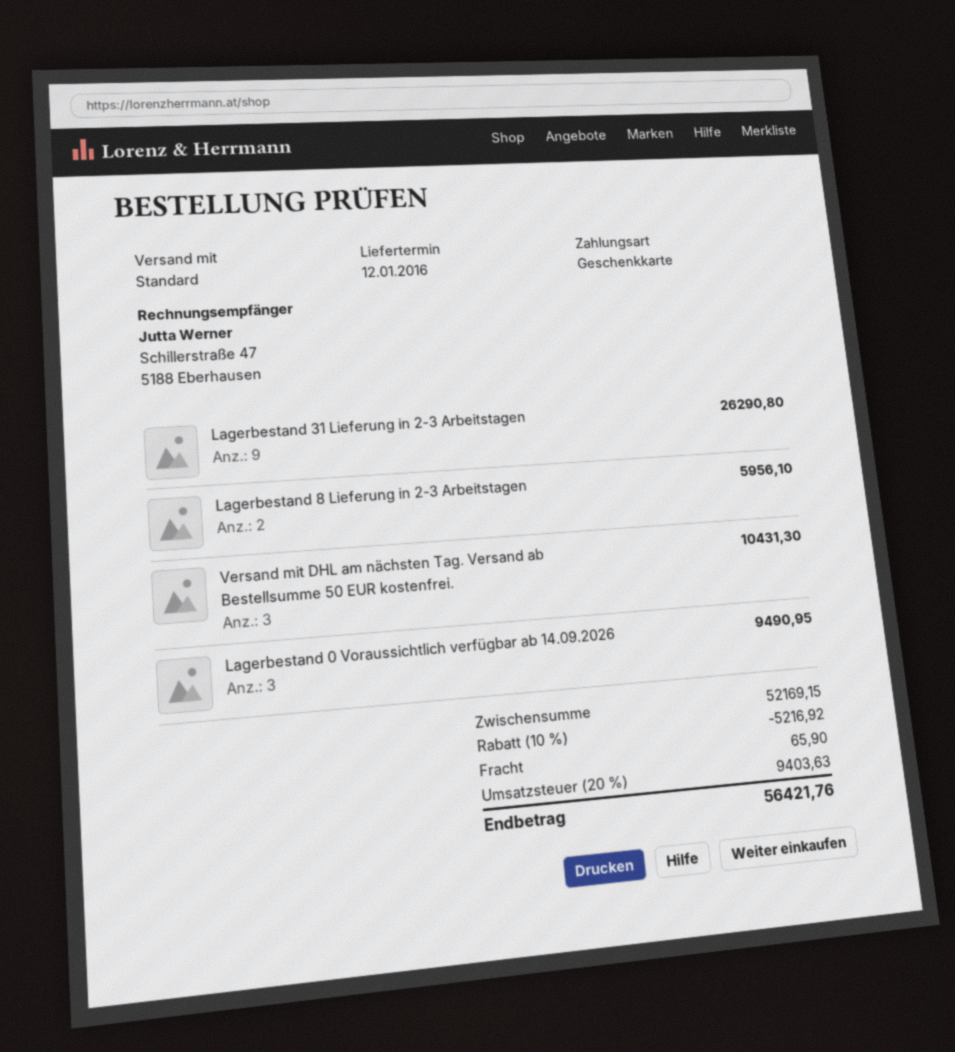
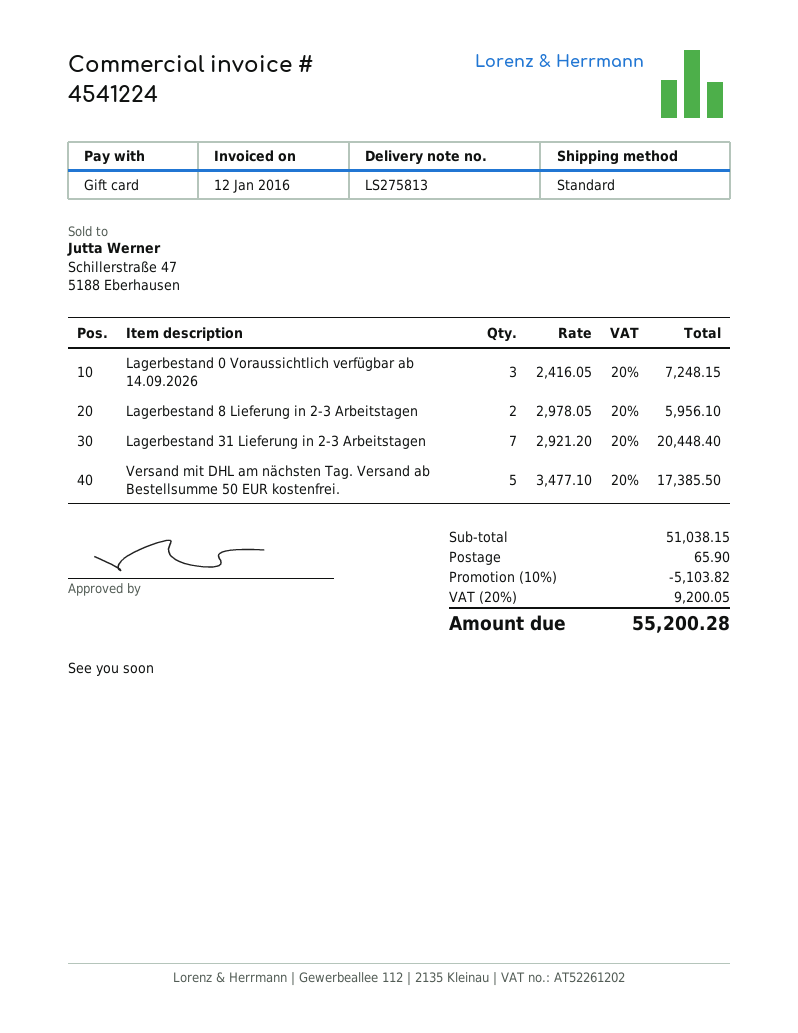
Lagerbestand 31 Lieferung in 2-3 Arbeitstagen: 9 for 26290.80 -> 7 for 20448.40
Versand mit DHL am nächsten Tag. Versand ab Bestellsumme 50 EUR kostenfrei.: 3 for 10431.30 -> 5 for 17385.50
Lagerbestand 0 Voraussichtlich verfügbar ab 14.09.2026: 3 for 9490.95 -> 3 for 7248.15
subtotal: 52169.15 -> 51038.15
discount: 10% = 5216.92 -> 10% = 5103.82
tax: 20% = 9403.63 -> 20% = 9200.05
total: 56421.76 -> 55200.28

